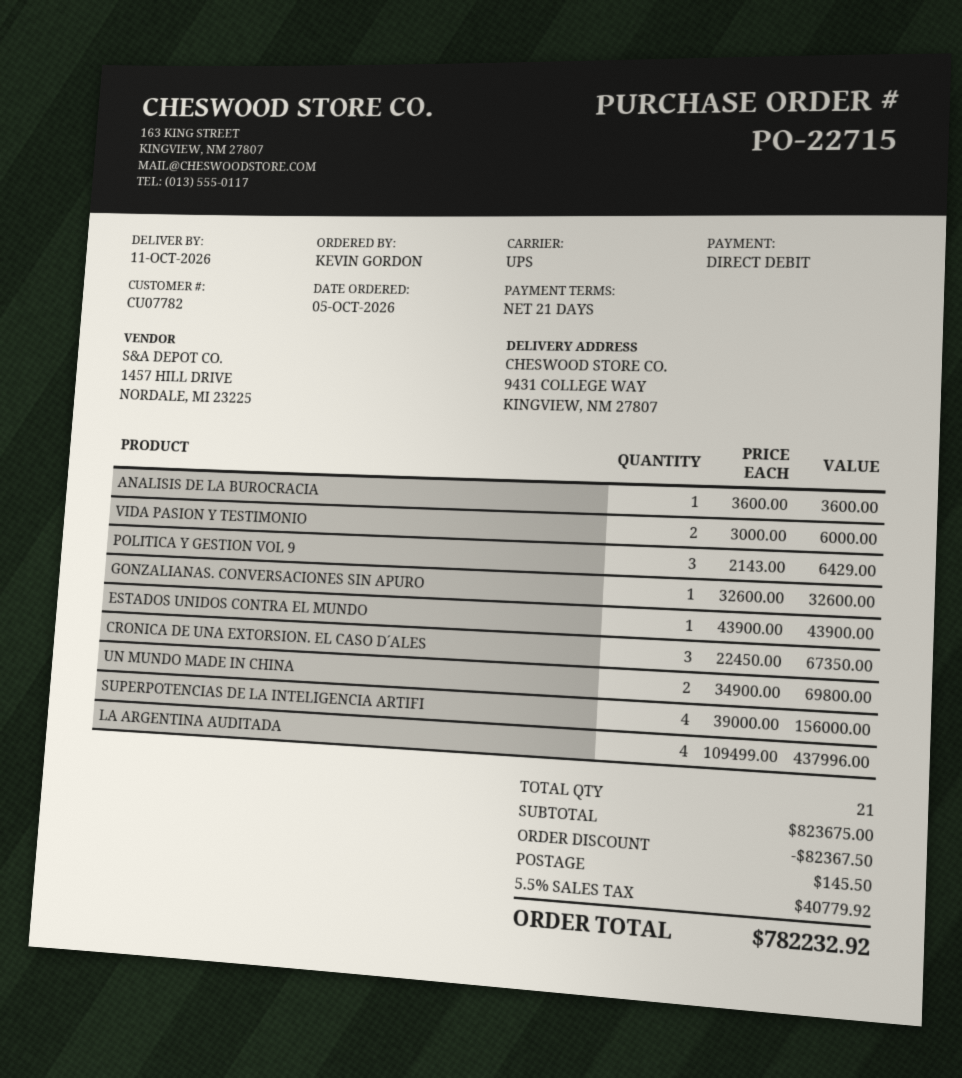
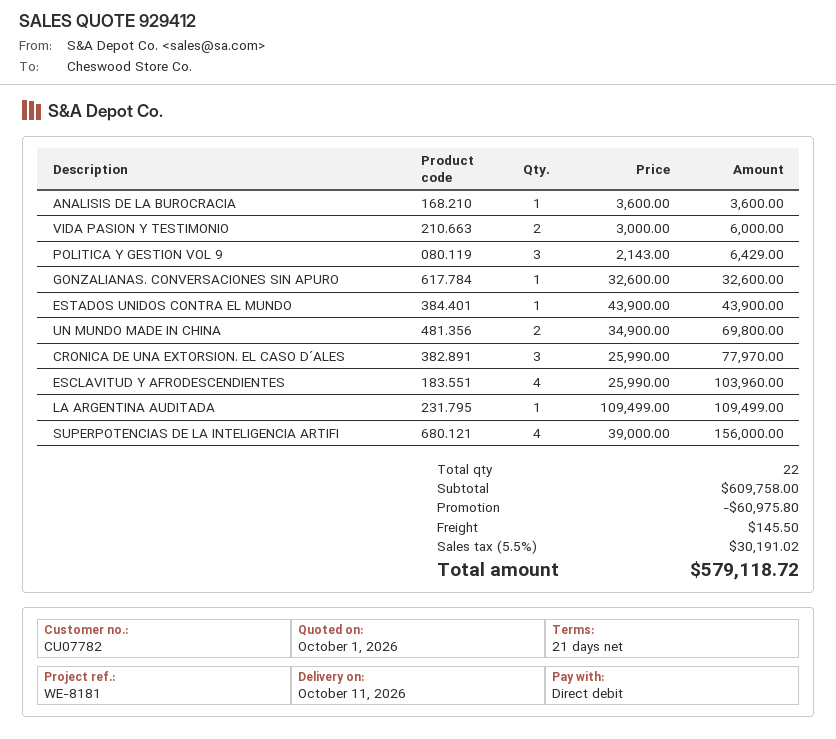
CRONICA DE UNA EXTORSION. EL CASO D´ALES: 3 x 22450.00 = 67350.00 -> 3 x 25990.00 = 77970.00
LA ARGENTINA AUDITADA: 4 x 109499.00 = 437996.00 -> 1 x 109499.00 = 109499.00
ESCLAVITUD Y AFRODESCENDIENTES: none -> 4 x 25990.00 = 103960.00
total quantity: 21 -> 22
subtotal: 823675.00 -> 609758.00
discount: 82367.50 -> 60975.80
tax: 5.5% = 40779.92 -> 5.5% = 30191.02
total: 782232.92 -> 579118.72

